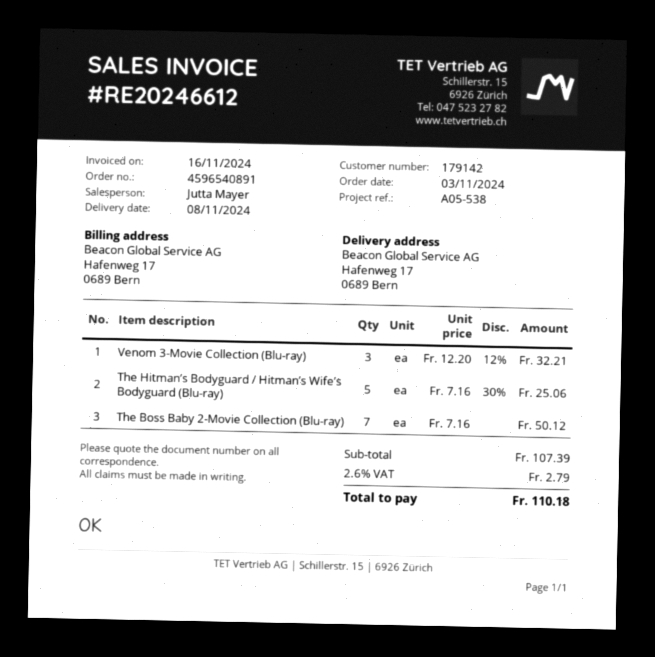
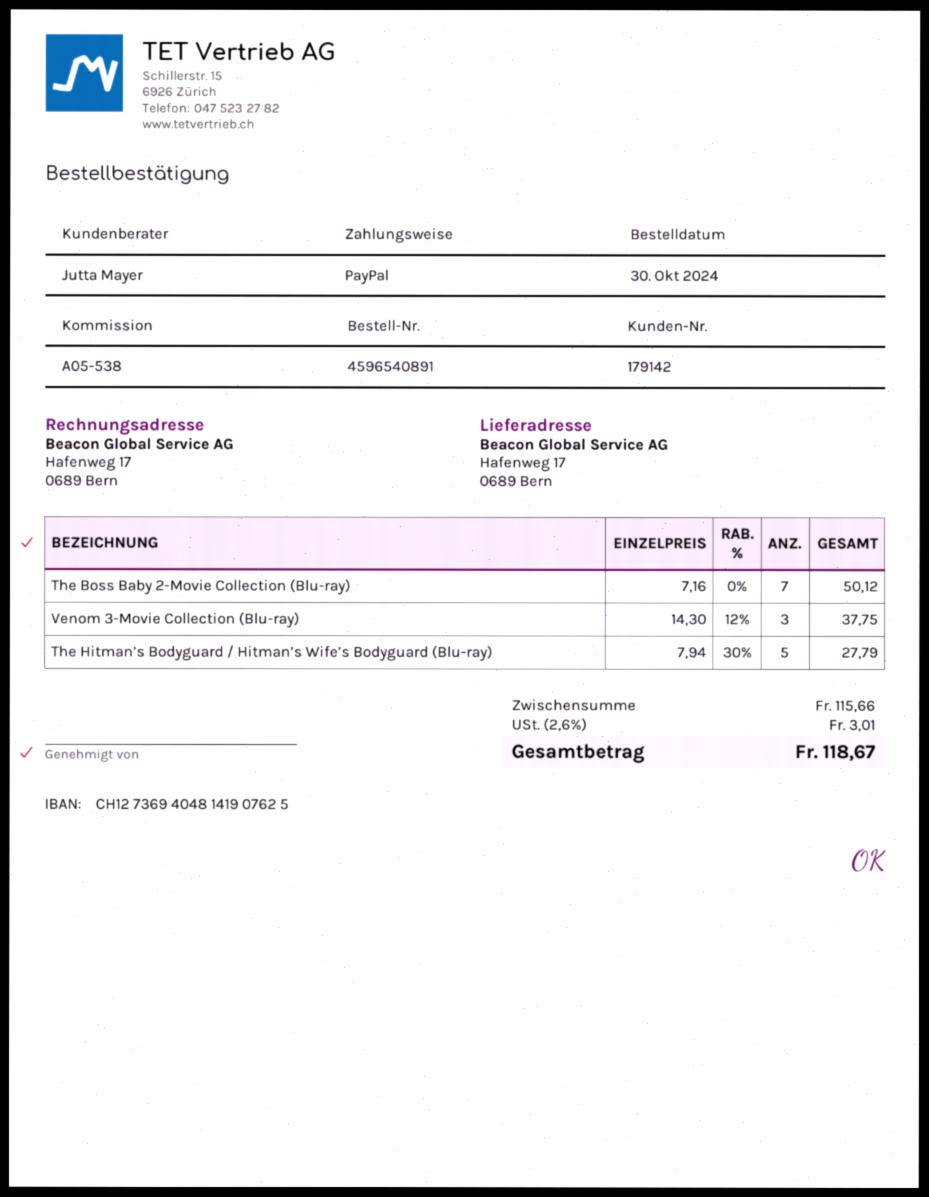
order date: 2024-11-03 -> 2024-10-30
Venom 3-Movie Collection (Blu-ray): 3 x 12.20 - 12% = 32.21 -> 3 x 14.30 - 12% = 37.75
The Hitman’s Bodyguard / Hitman’s Wife’s Bodyguard (Blu-ray): 5 x 7.16 - 30% = 25.06 -> 5 x 7.94 - 30% = 27.79
subtotal: 107.39 -> 115.66
tax: 2.6% = 2.79 -> 2.6% = 3.01
total: 110.18 -> 118.67

